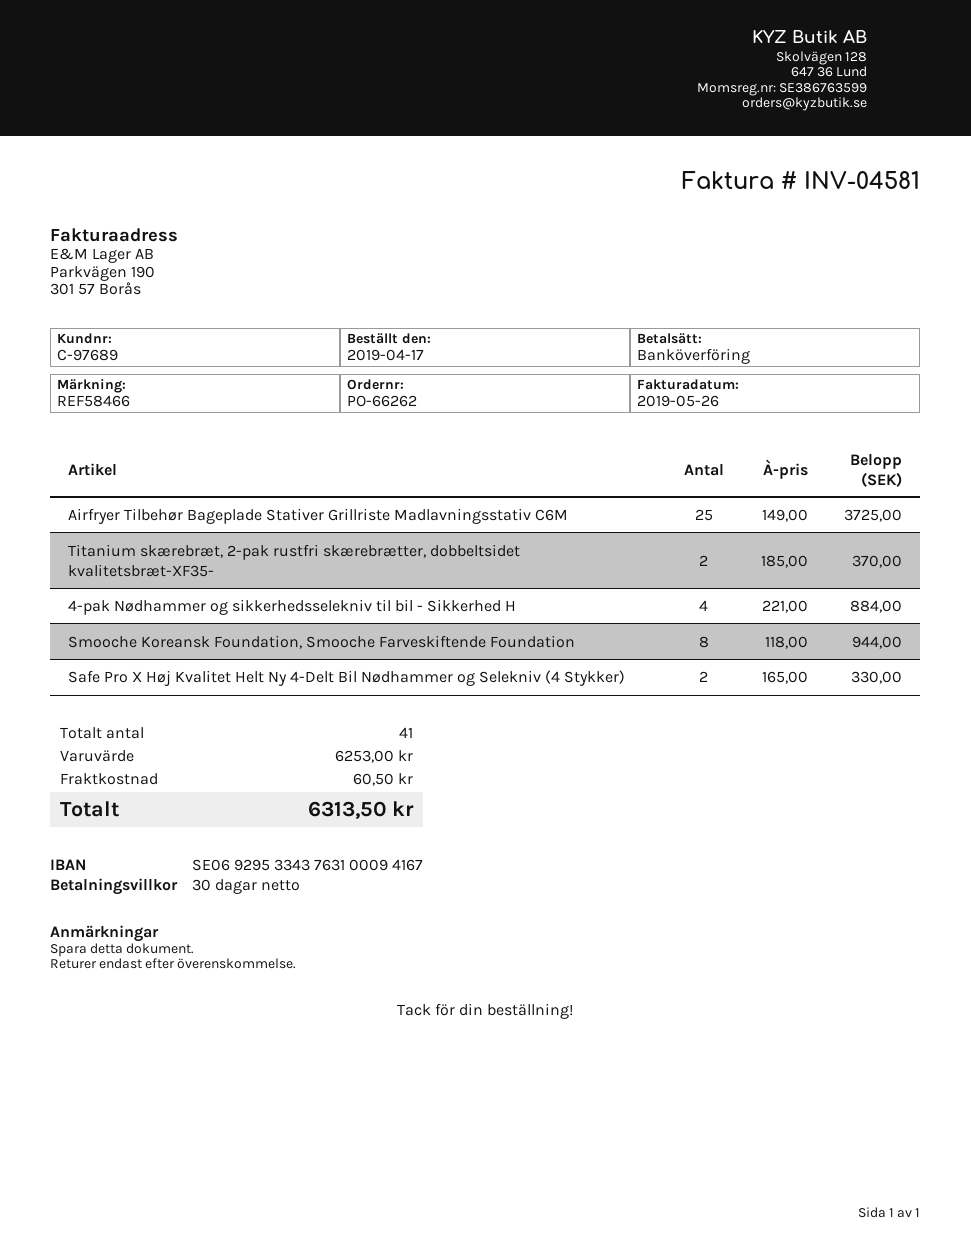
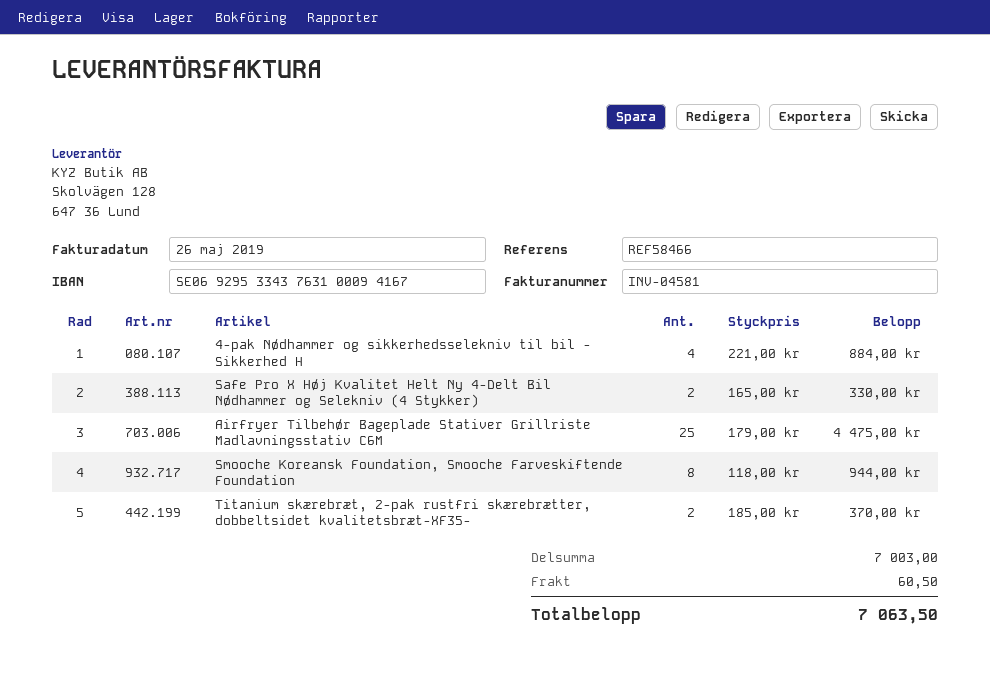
Airfryer Tilbehør Bageplade Stativer Grillriste Madlavningsstativ C6M: 25 x 149.00 = 3725.00 -> 25 x 179.00 = 4475.00
subtotal: 6253.00 -> 7003.00
total: 6313.50 -> 7063.50

